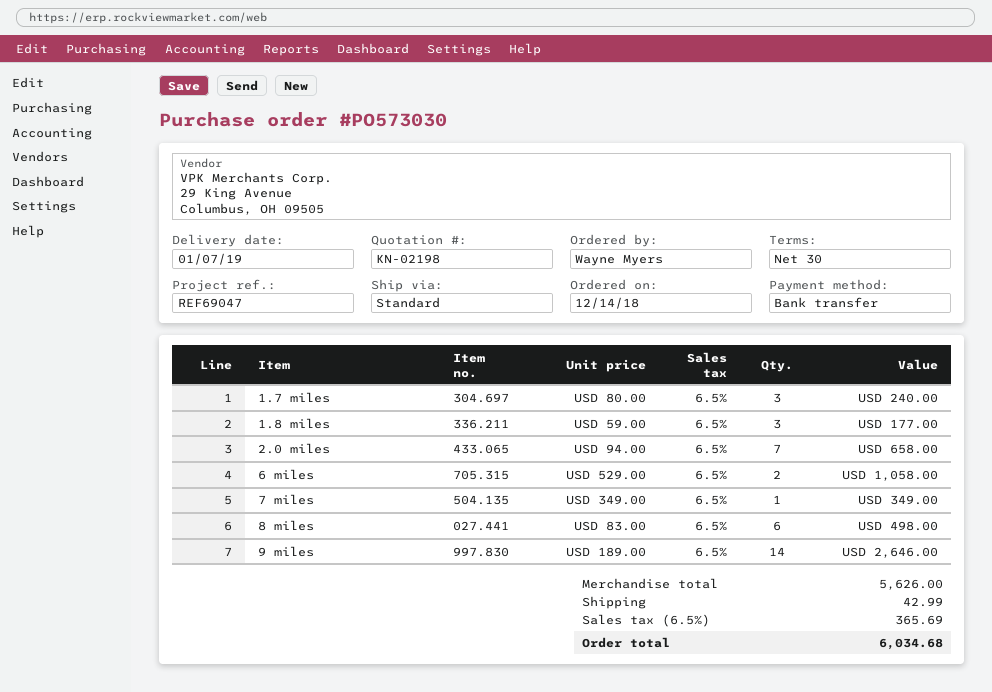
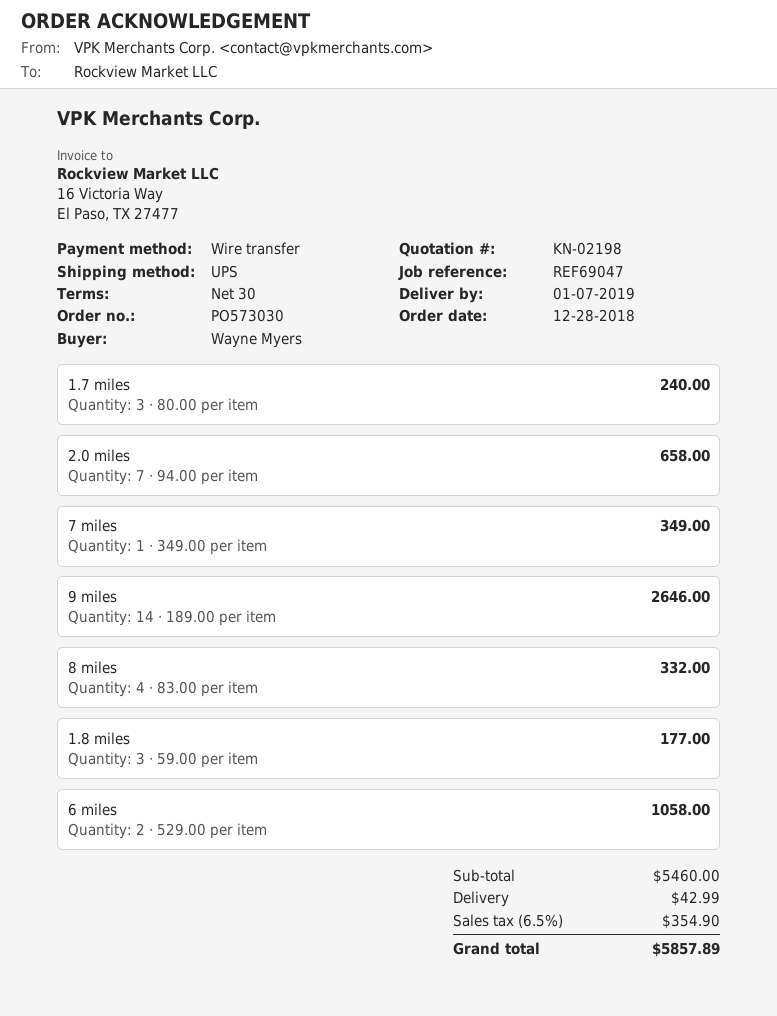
order date: 2018-12-14 -> 2018-12-28
shipping method: standard -> UPS
8 miles: 6 x 83.00 = 498.00 -> 4 x 83.00 = 332.00
subtotal: 5626.00 -> 5460.00
tax: 6.5% = 365.69 -> 6.5% = 354.90
total: 6034.68 -> 5857.89

